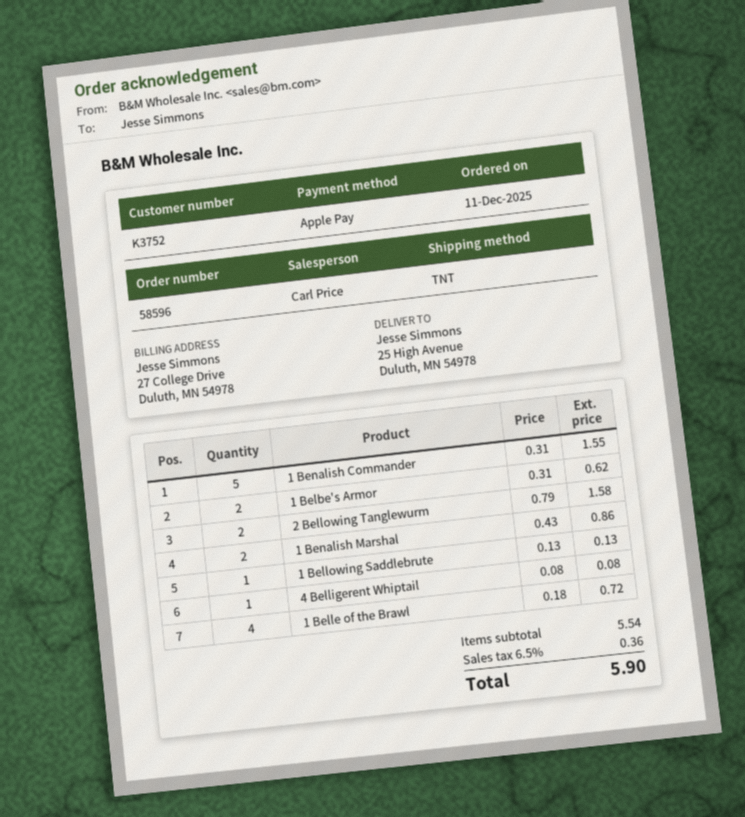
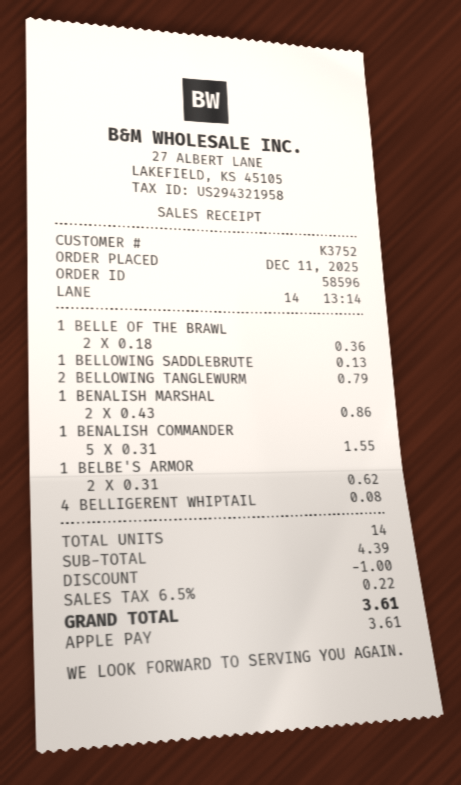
2 Bellowing Tanglewurm: 2 x 0.79 = 1.58 -> 1 x 0.79 = 0.79
1 Belle of the Brawl: 4 x 0.18 = 0.72 -> 2 x 0.18 = 0.36
subtotal: 5.54 -> 4.39
discount: none -> 1.00
tax: 6.5% = 0.36 -> 6.5% = 0.22
total: 5.90 -> 3.61

